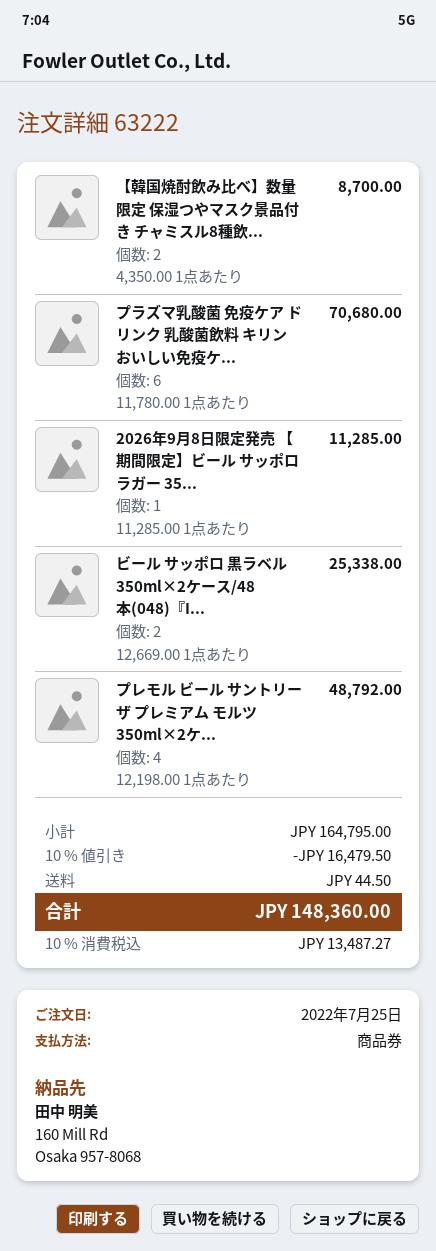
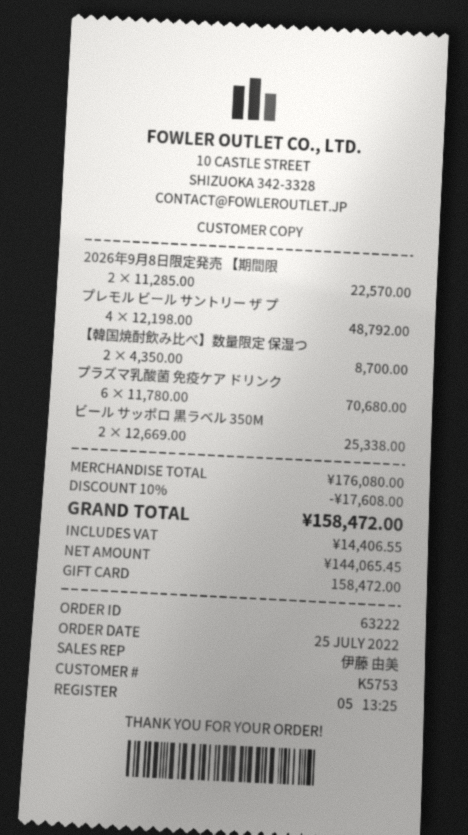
2026年9月8日限定発売 【期間限定】ビール サッポロ ラガー 35...: 1 x 11285.00 = 11285.00 -> 2 x 11285.00 = 22570.00
subtotal: 164795.00 -> 176080.00
discount: 10% = 16479.50 -> 10% = 17608.00
shipping: 44.50 -> none
tax: 13487.27 -> 14406.55
total: 148360.00 -> 158472.00

